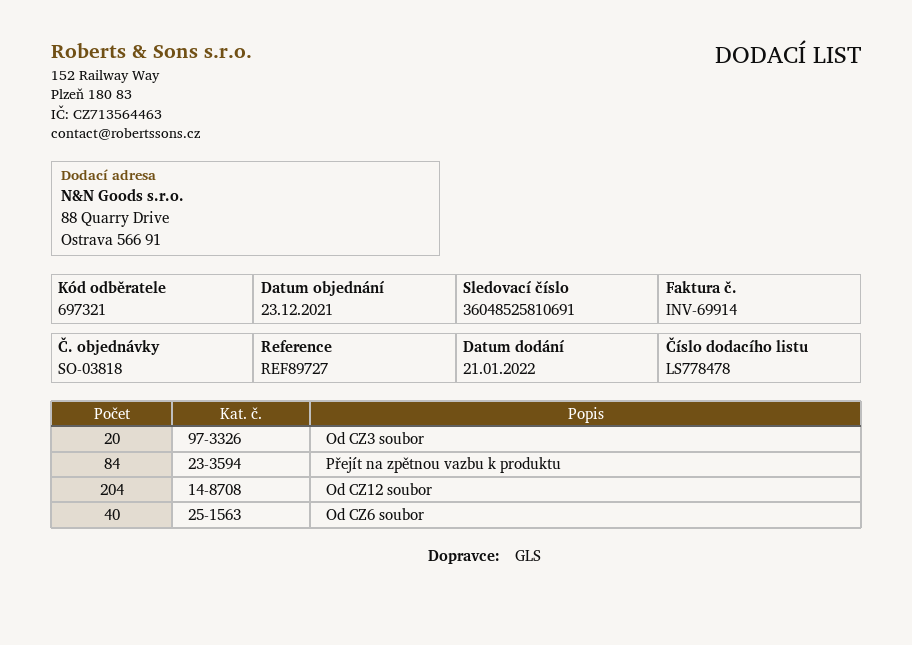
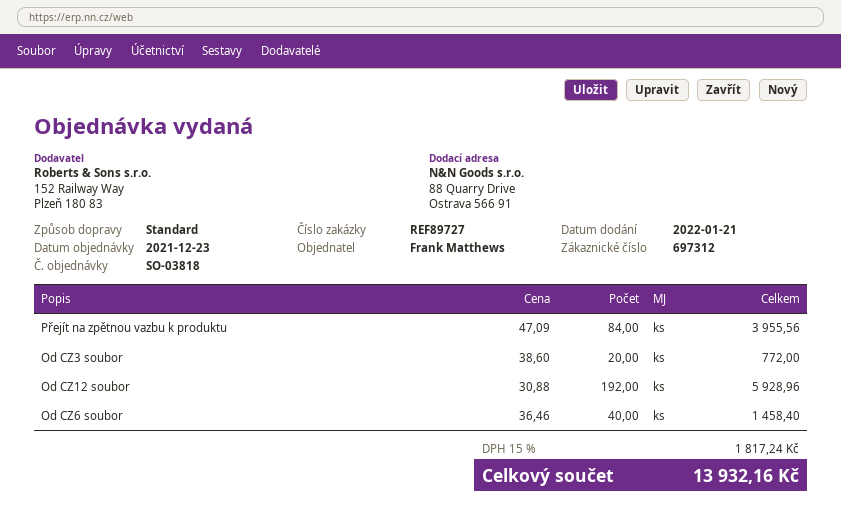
customer number: 697321 -> 697312
shipping method: GLS -> standard
Od CZ12 soubor: 204 -> 192

